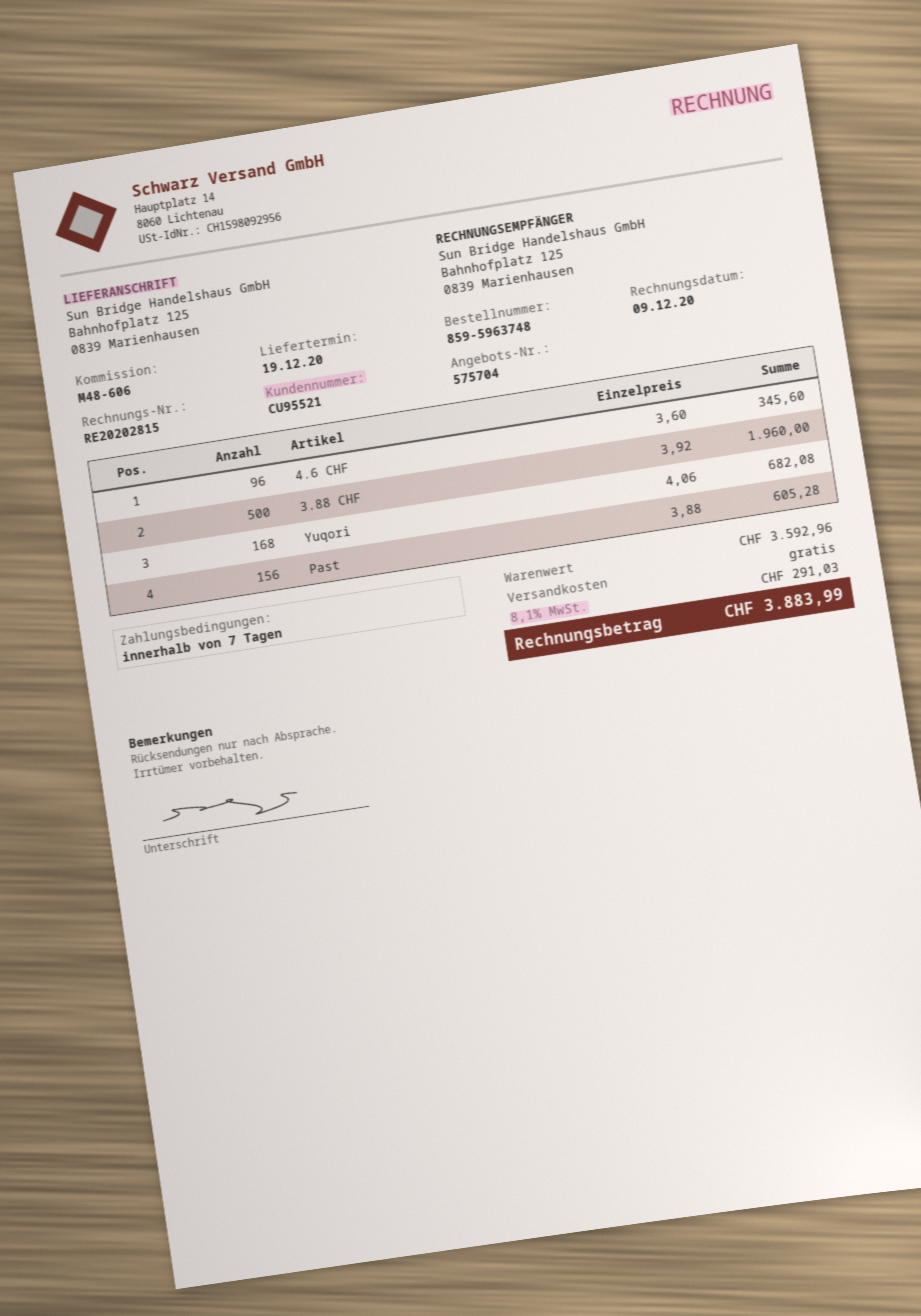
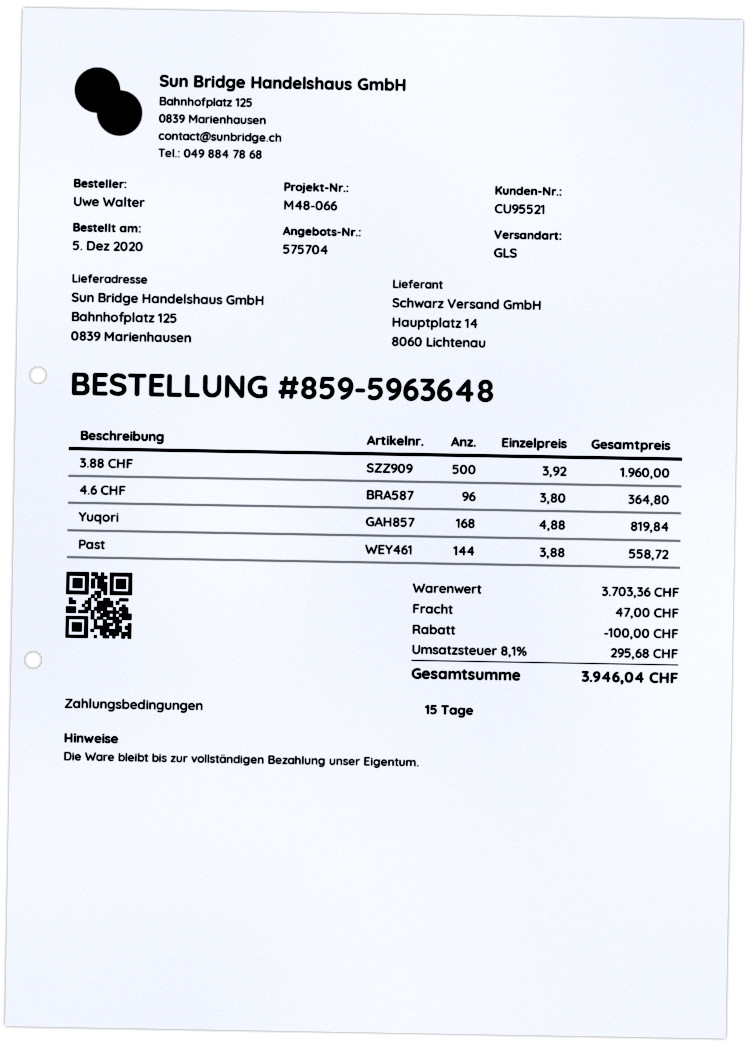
order number: 859-5963748 -> 859-5963648
payment terms: 7 days -> 15 days
reference: M48-606 -> M48-066
4.6 CHF: 96 x 3.60 = 345.60 -> 96 x 3.80 = 364.80
Yuqori: 168 x 4.06 = 682.08 -> 168 x 4.88 = 819.84
Past: 156 x 3.88 = 605.28 -> 144 x 3.88 = 558.72
subtotal: 3592.96 -> 3703.36
discount: none -> 100.00
shipping: 0.00 -> 47.00
tax: 8.1% = 291.03 -> 8.1% = 295.68
total: 3883.99 -> 3946.04

